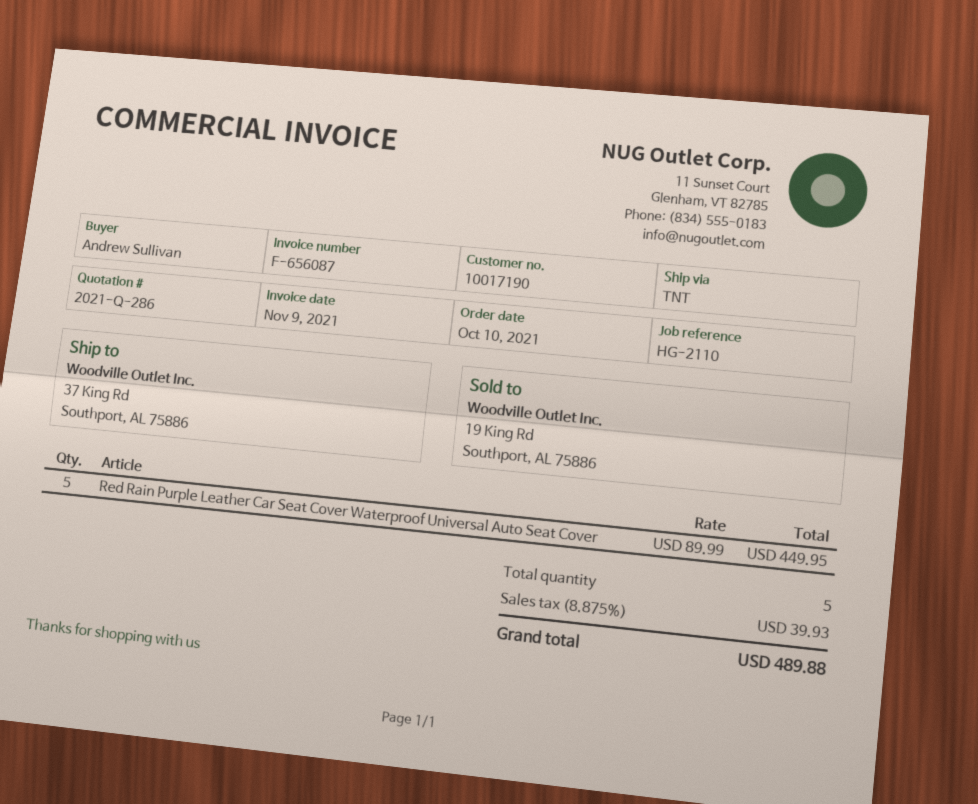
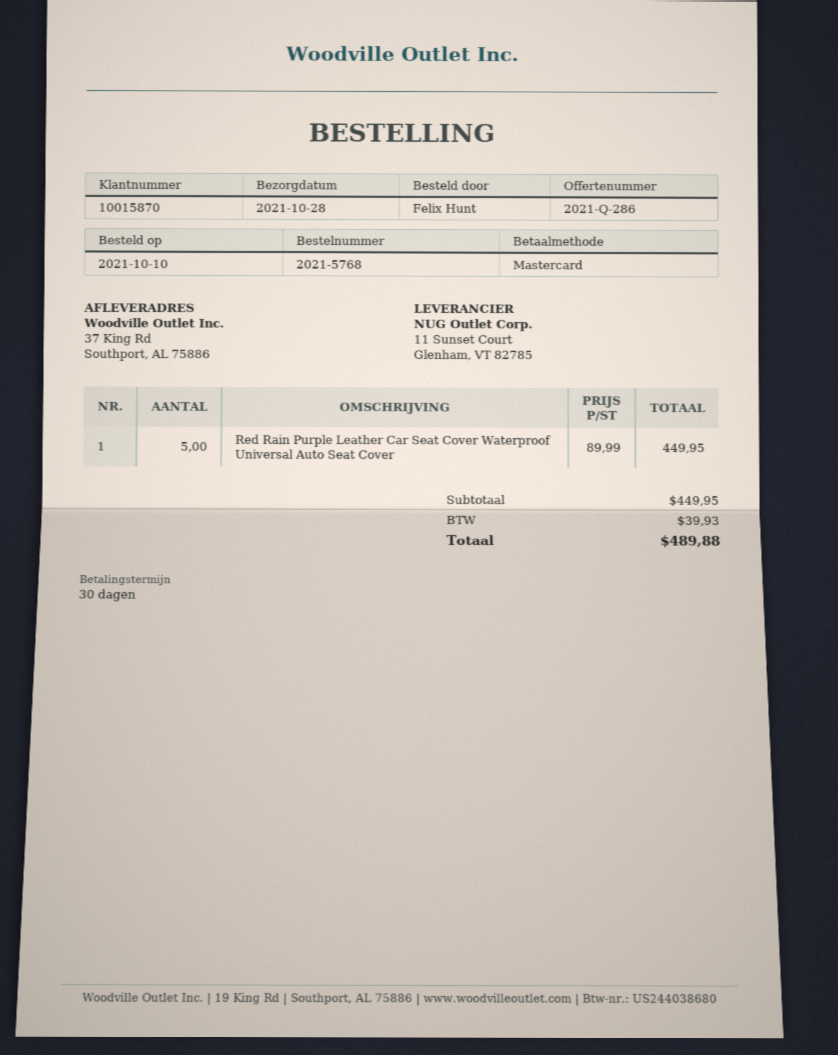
customer number: 10017190 -> 10015870
ordered by: Andrew Sullivan -> Felix Hunt

